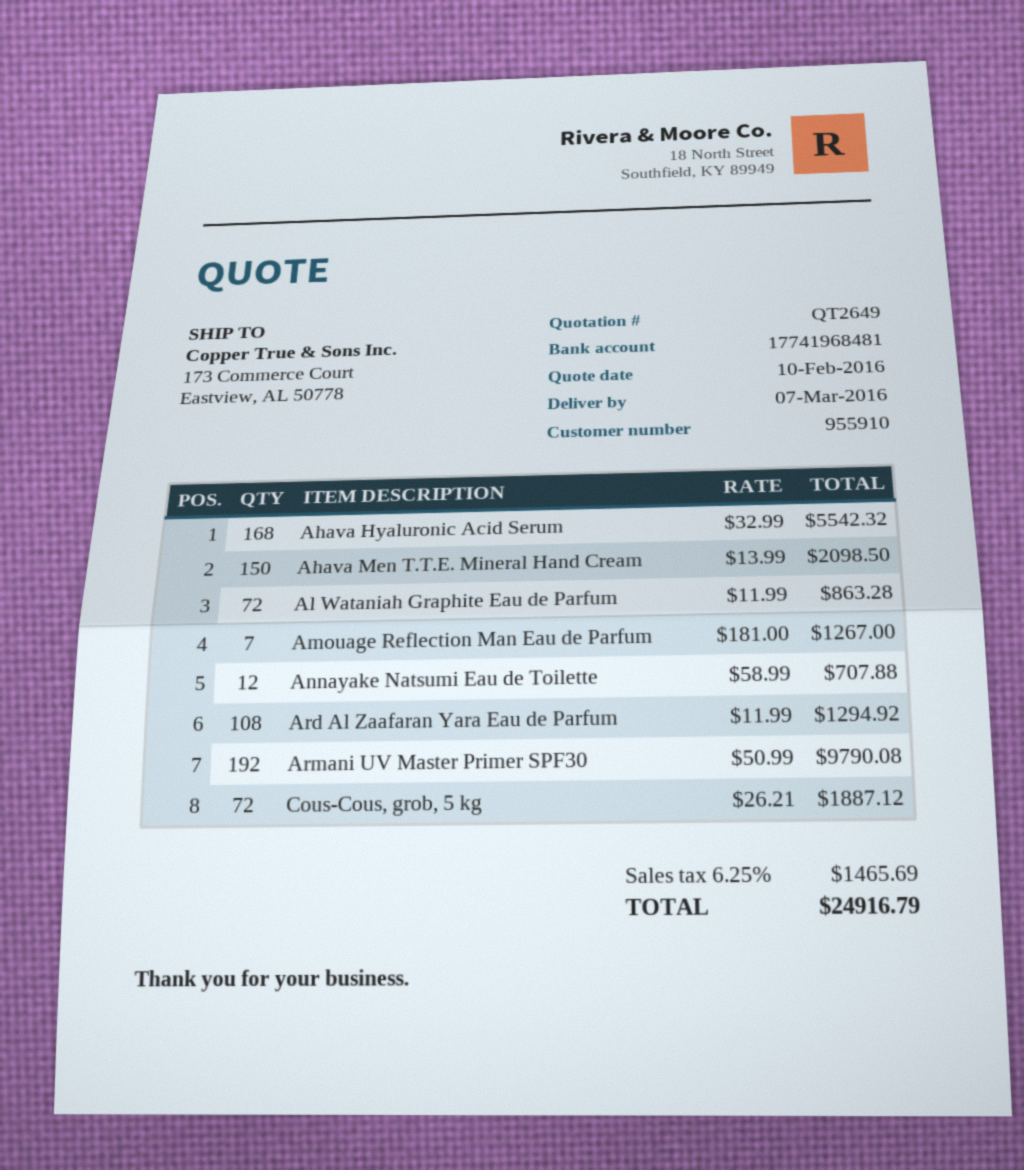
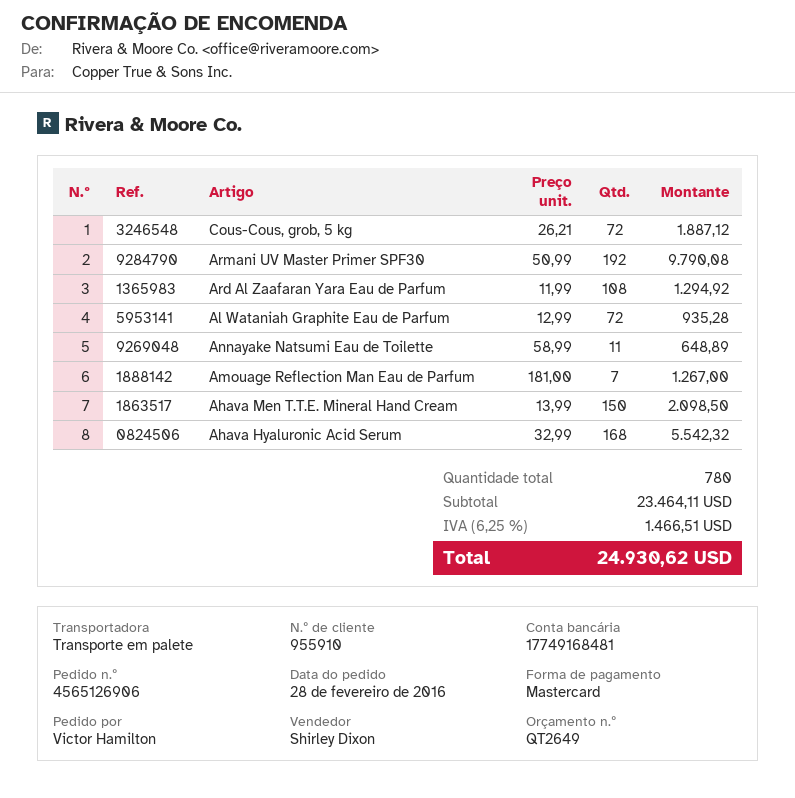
bank account: 17741968481 -> 17749168481
Al Wataniah Graphite Eau de Parfum: 72 x 11.99 = 863.28 -> 72 x 12.99 = 935.28
Annayake Natsumi Eau de Toilette: 12 x 58.99 = 707.88 -> 11 x 58.99 = 648.89
tax: 6.25% = 1465.69 -> 6.25% = 1466.51
total: 24916.79 -> 24930.62

